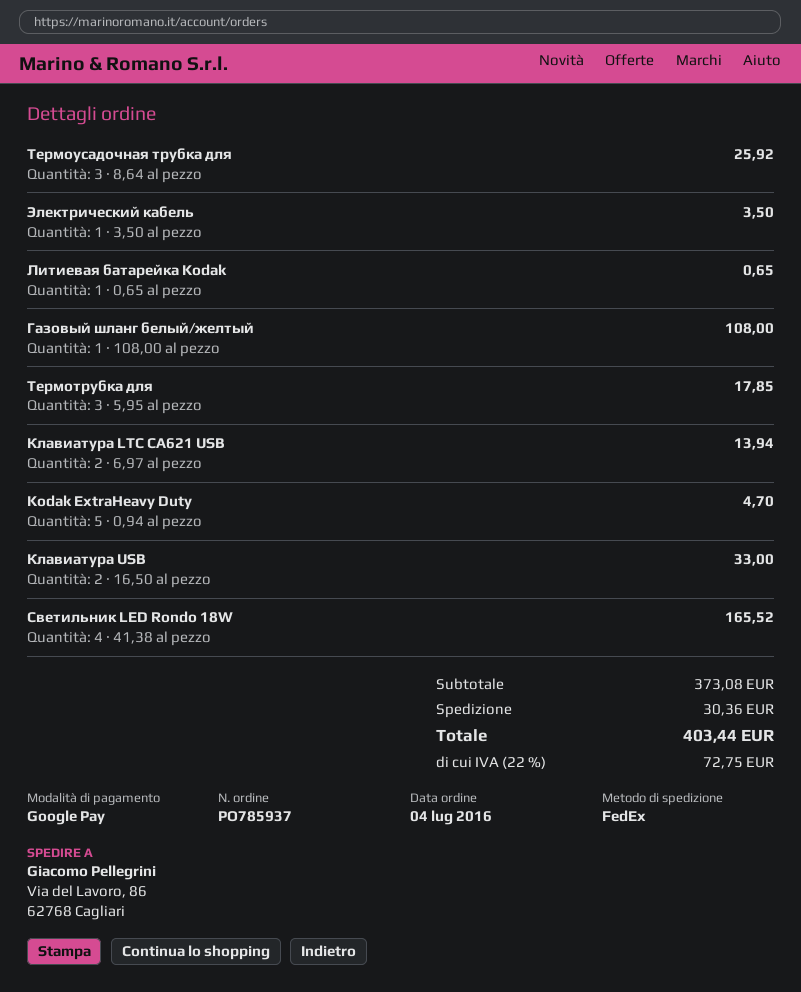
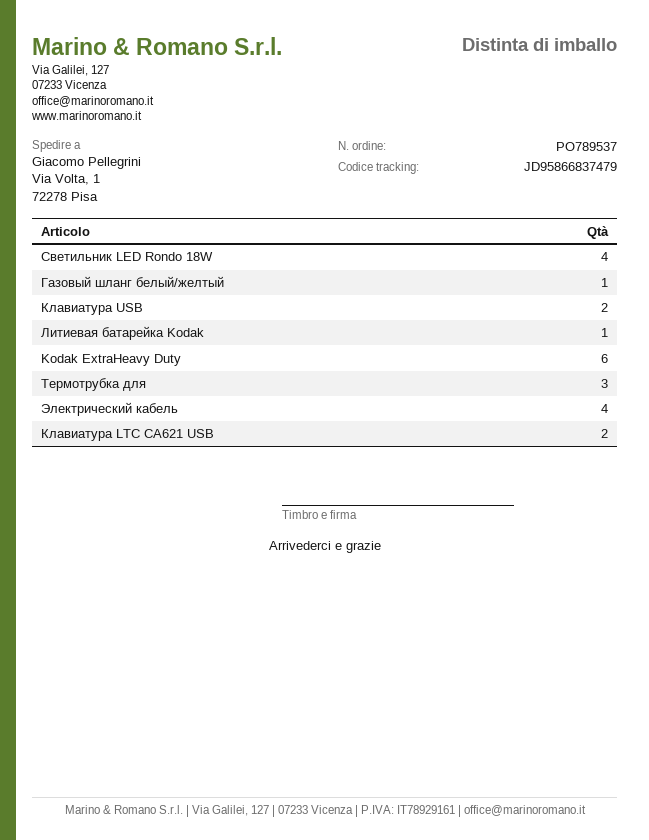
order number: PO785937 -> PO789537
ship to: Via del Lavoro, 86, 62768 Cagliari -> Via Volta, 1, 72278 Pisa
Термоусадочная трубка для: 3 -> none
Электрический кабель: 1 -> 4
Kodak ExtraHeavy Duty: 5 -> 6

